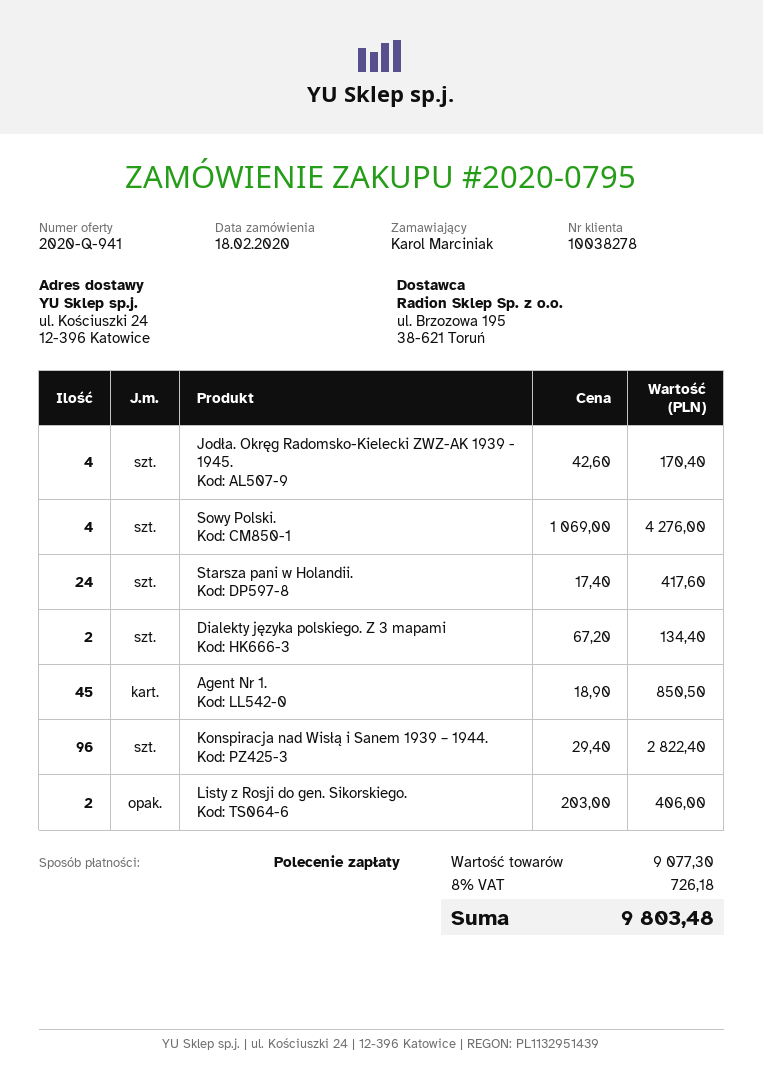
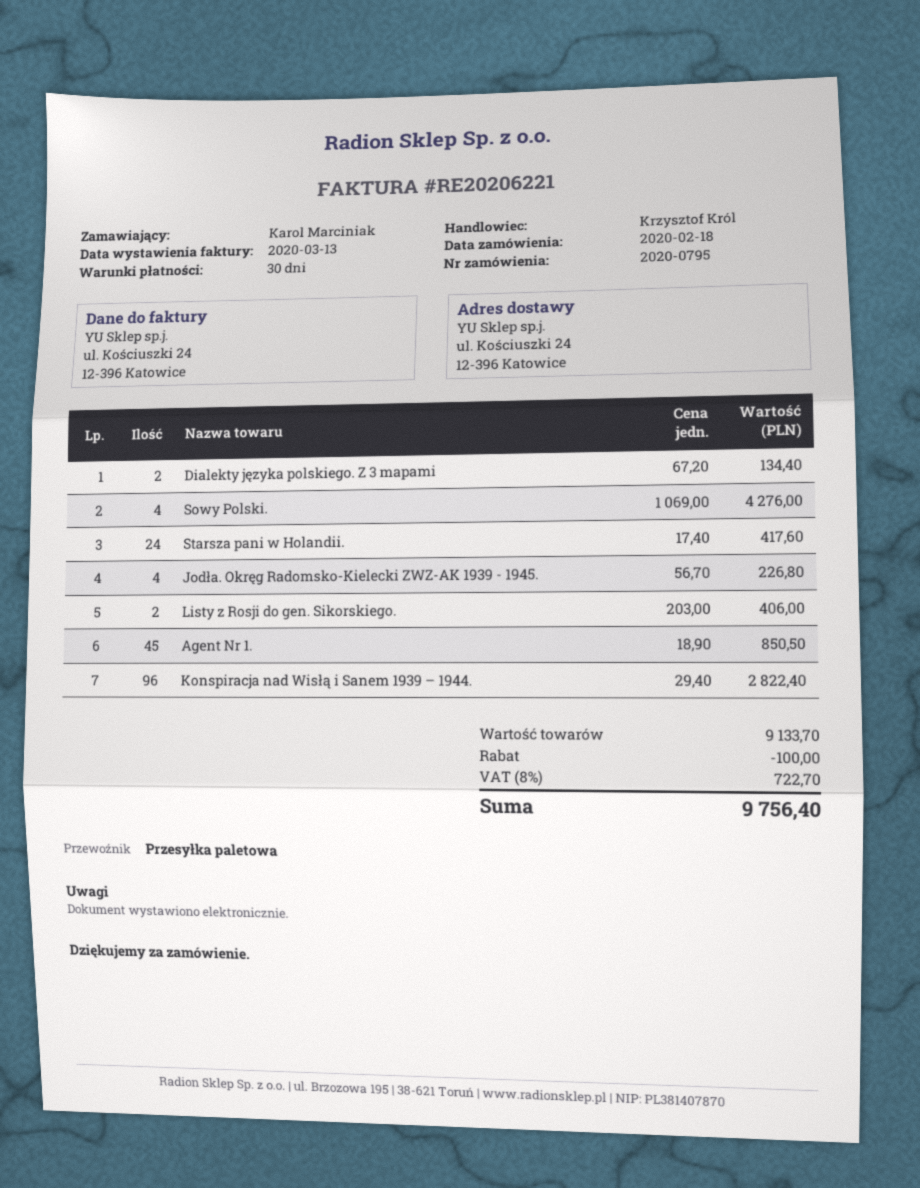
Jodła. Okręg Radomsko-Kielecki ZWZ-AK 1939 - 1945.: 4 x 42.60 = 170.40 -> 4 x 56.70 = 226.80
subtotal: 9077.30 -> 9133.70
discount: none -> 100.00
tax: 8% = 726.18 -> 8% = 722.70
total: 9803.48 -> 9756.40

